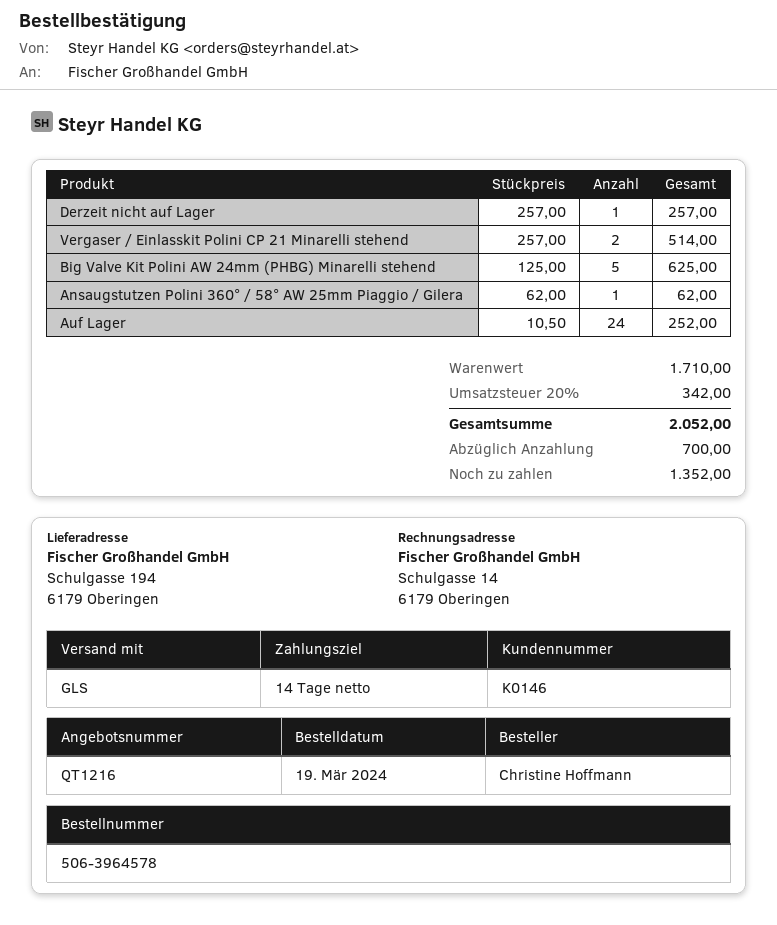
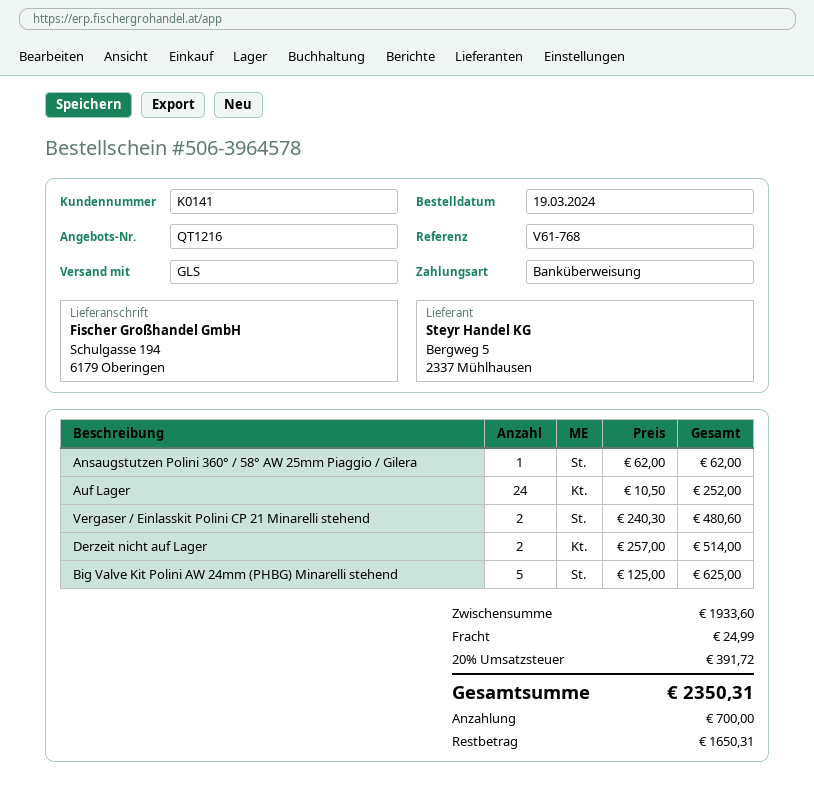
customer number: K0146 -> K0141
Derzeit nicht auf Lager: 1 x 257.00 = 257.00 -> 2 x 257.00 = 514.00
Vergaser / Einlasskit Polini CP 21 Minarelli stehend: 2 x 257.00 = 514.00 -> 2 x 240.30 = 480.60
subtotal: 1710.00 -> 1933.60
shipping: none -> 24.99
tax: 20% = 342.00 -> 20% = 391.72
total: 2052.00 -> 2350.31
balance: 1352.00 -> 1650.31

